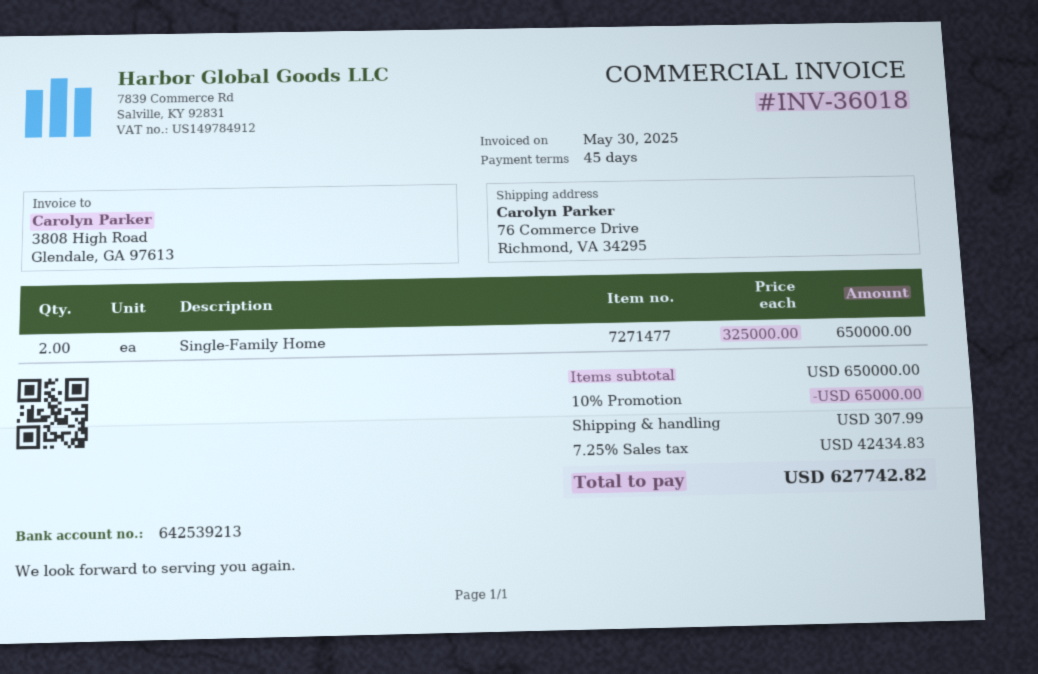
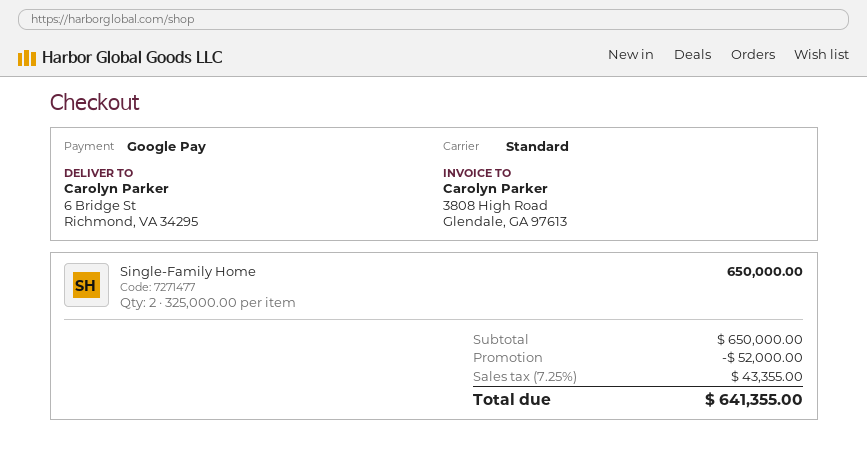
ship to: 76 Commerce Drive, Richmond, VA 34295 -> 6 Bridge St, Richmond, VA 34295
discount: 65000.00 -> 52000.00
shipping: 307.99 -> none
tax: 7.25% = 42434.83 -> 7.25% = 43355.00
total: 627742.82 -> 641355.00

